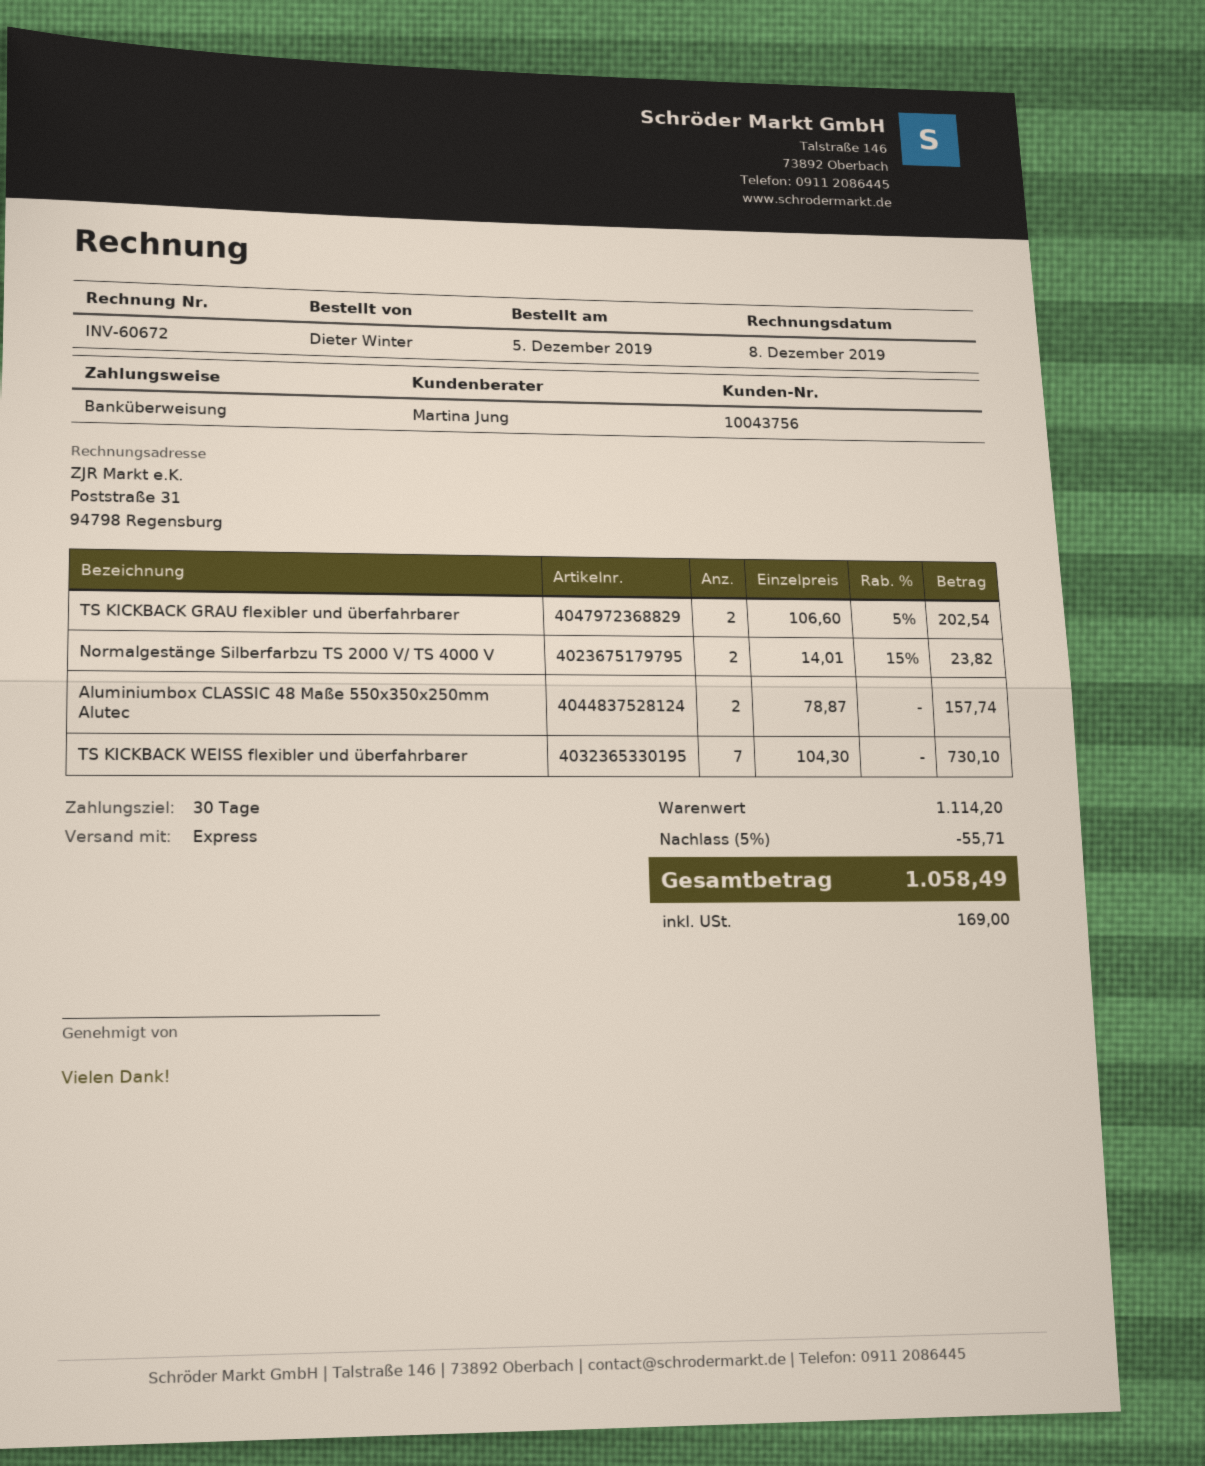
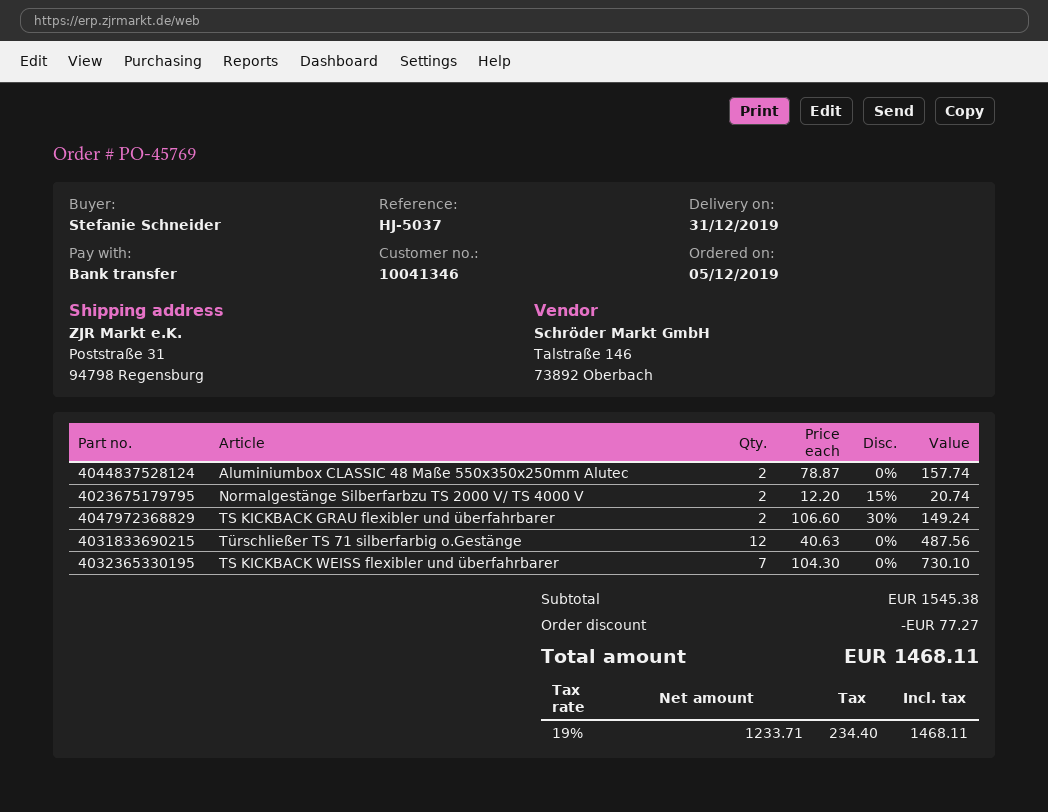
customer number: 10043756 -> 10041346
ordered by: Dieter Winter -> Stefanie Schneider
TS KICKBACK GRAU flexibler und überfahrbarer: 2 x 106.60 - 5% = 202.54 -> 2 x 106.60 - 30% = 149.24
Normalgestänge Silberfarbzu TS 2000 V/ TS 4000 V: 2 x 14.01 - 15% = 23.82 -> 2 x 12.20 - 15% = 20.74
Türschließer TS 71 silberfarbig o.Gestänge: none -> 12 x 40.63 = 487.56
subtotal: 1114.20 -> 1545.38
discount: 55.71 -> 77.27
tax: 169.00 -> 234.40
total: 1058.49 -> 1468.11

